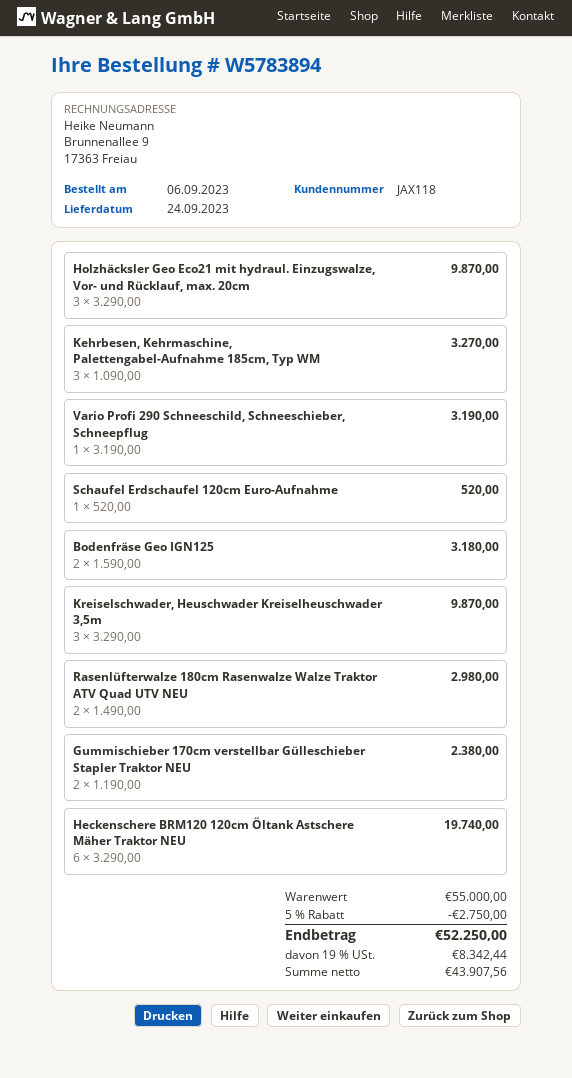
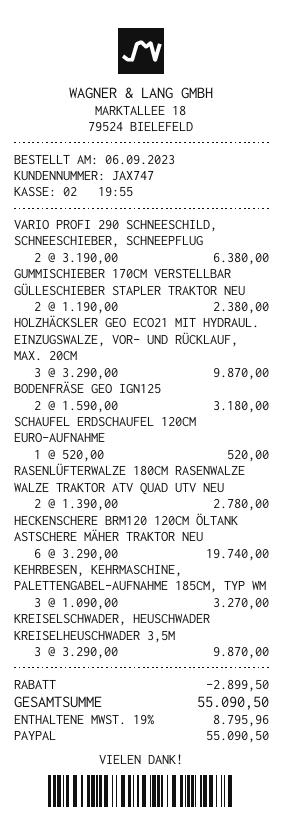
customer number: JAX118 -> JAX747
Vario Profi 290 Schneeschild, Schneeschieber, Schneepflug: 1 x 3190.00 = 3190.00 -> 2 x 3190.00 = 6380.00
Rasenlüfterwalze 180cm Rasenwalze Walze Traktor ATV Quad UTV NEU: 2 x 1490.00 = 2980.00 -> 2 x 1390.00 = 2780.00
discount: 2750.00 -> 2899.50
tax: 19% = 8342.44 -> 19% = 8795.96
total: 52250.00 -> 55090.50

